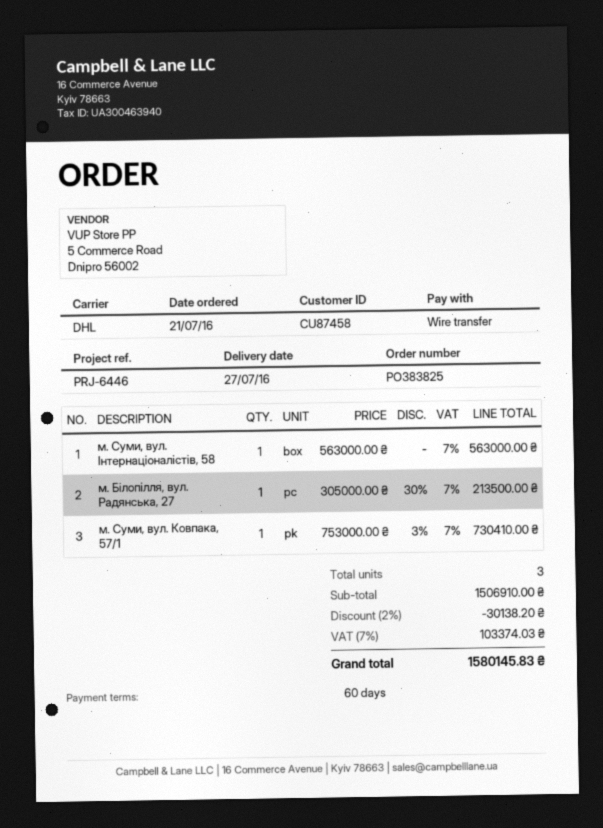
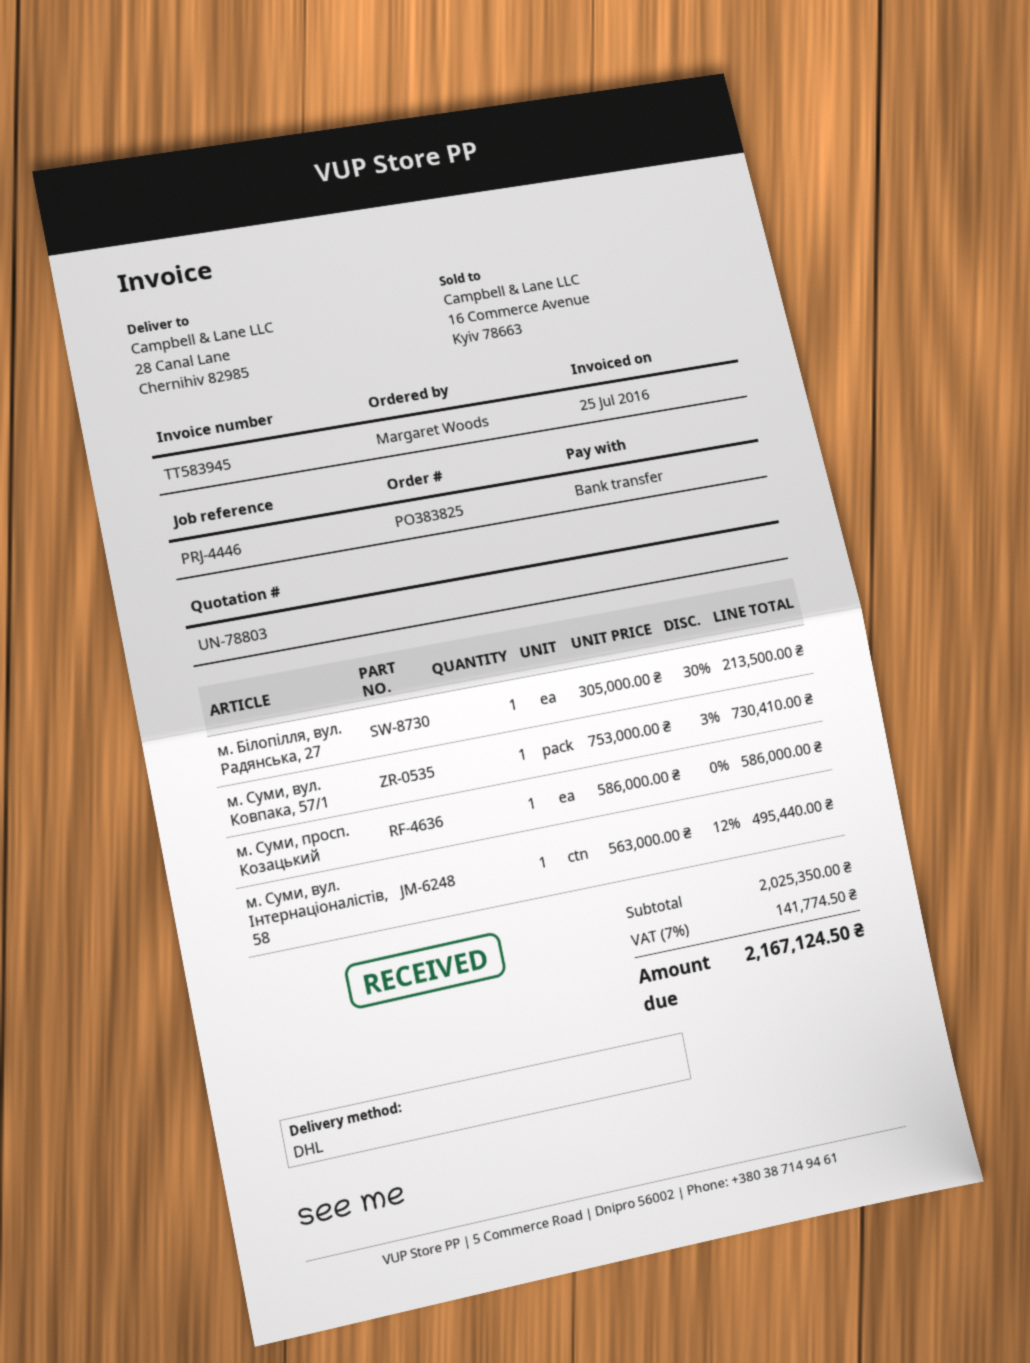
reference: PRJ-6446 -> PRJ-4446
м. Суми, вул. Інтернаціоналістів, 58: 1 x 563000.00 = 563000.00 -> 1 x 563000.00 - 12% = 495440.00
м. Суми, просп. Козацький: none -> 1 x 586000.00 = 586000.00
subtotal: 1506910.00 -> 2025350.00
discount: 2% = 30138.20 -> none
tax: 7% = 103374.03 -> 7% = 141774.50
total: 1580145.83 -> 2167124.50

